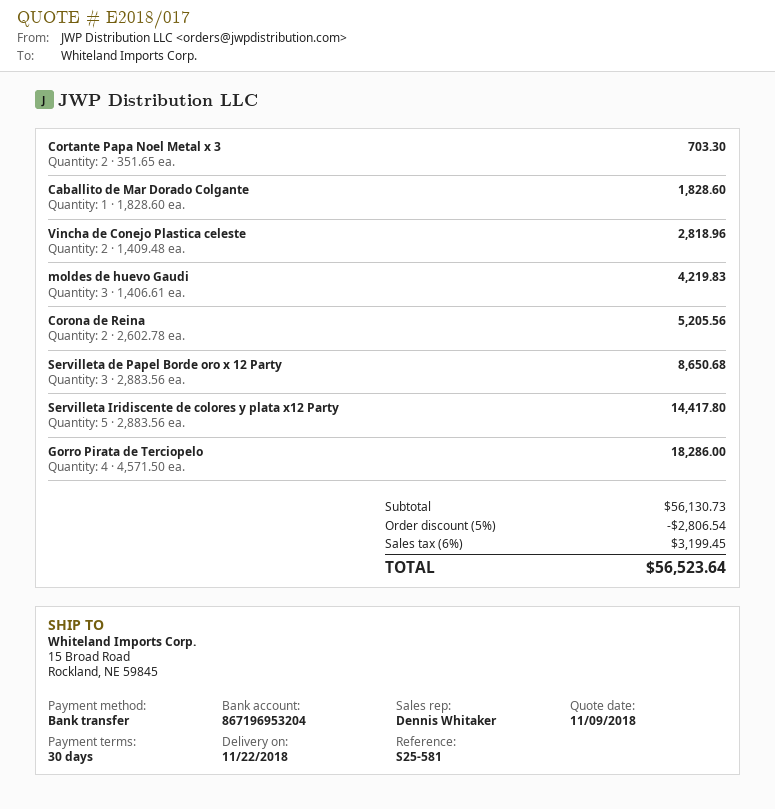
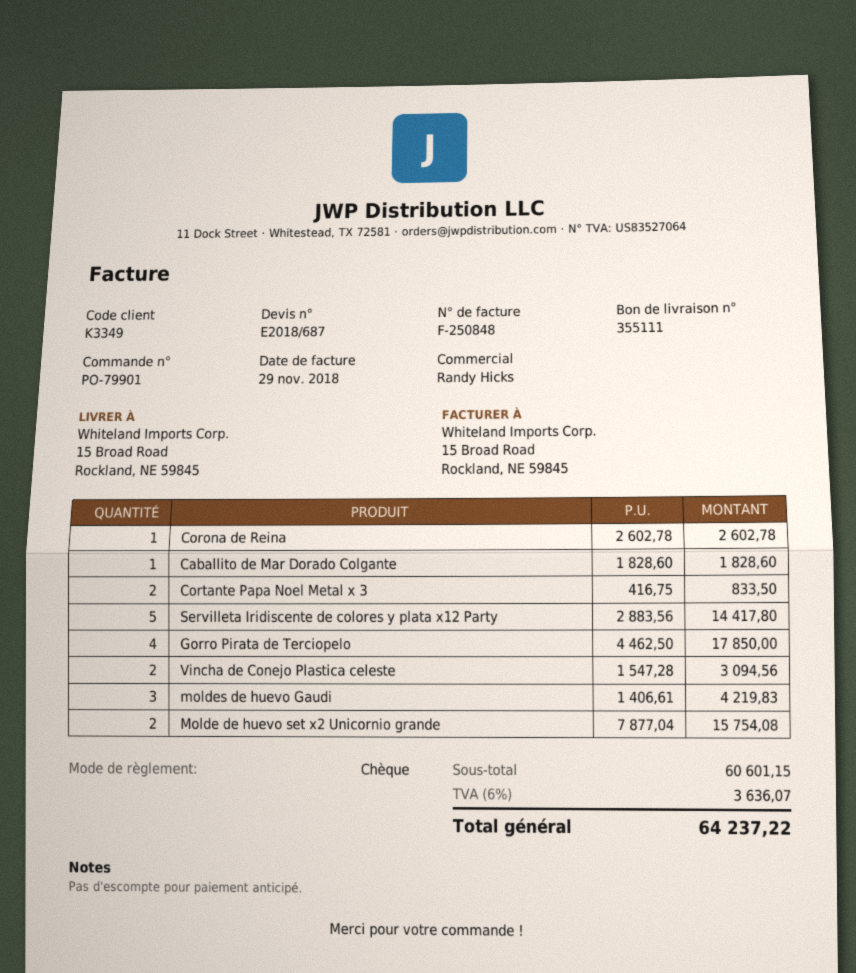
quote number: E2018/017 -> E2018/687
sales rep: Dennis Whitaker -> Randy Hicks
payment method: bank transfer -> cheque
Cortante Papa Noel Metal x 3: 2 x 351.65 = 703.30 -> 2 x 416.75 = 833.50
Vincha de Conejo Plastica celeste: 2 x 1409.48 = 2818.96 -> 2 x 1547.28 = 3094.56
Corona de Reina: 2 x 2602.78 = 5205.56 -> 1 x 2602.78 = 2602.78
Servilleta de Papel Borde oro x 12 Party: 3 x 2883.56 = 8650.68 -> none
Gorro Pirata de Terciopelo: 4 x 4571.50 = 18286.00 -> 4 x 4462.50 = 17850.00
Molde de huevo set x2 Unicornio grande: none -> 2 x 7877.04 = 15754.08
subtotal: 56130.73 -> 60601.15
discount: 5% = 2806.54 -> none
tax: 6% = 3199.45 -> 6% = 3636.07
total: 56523.64 -> 64237.22

